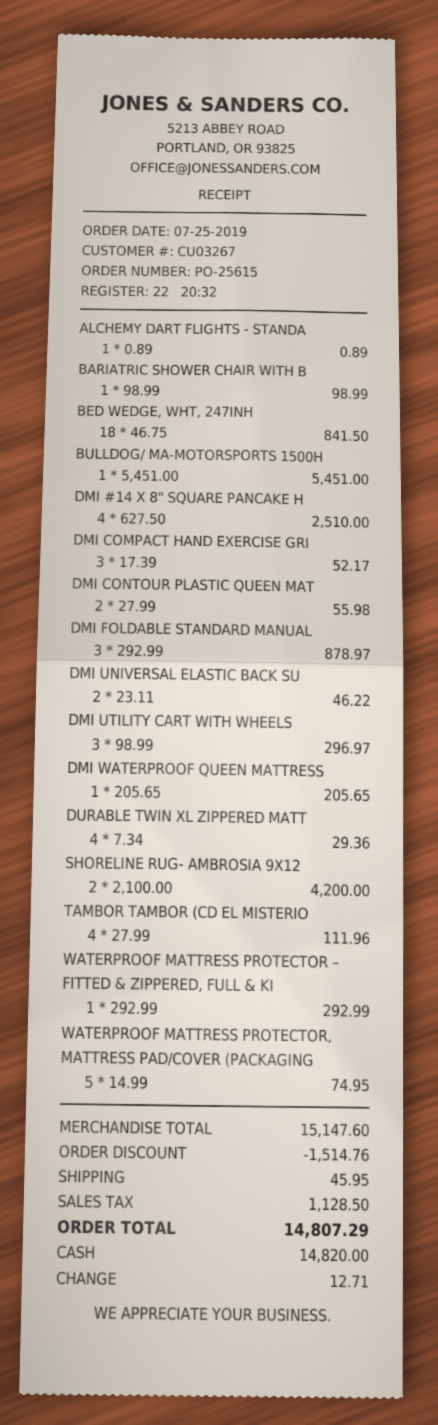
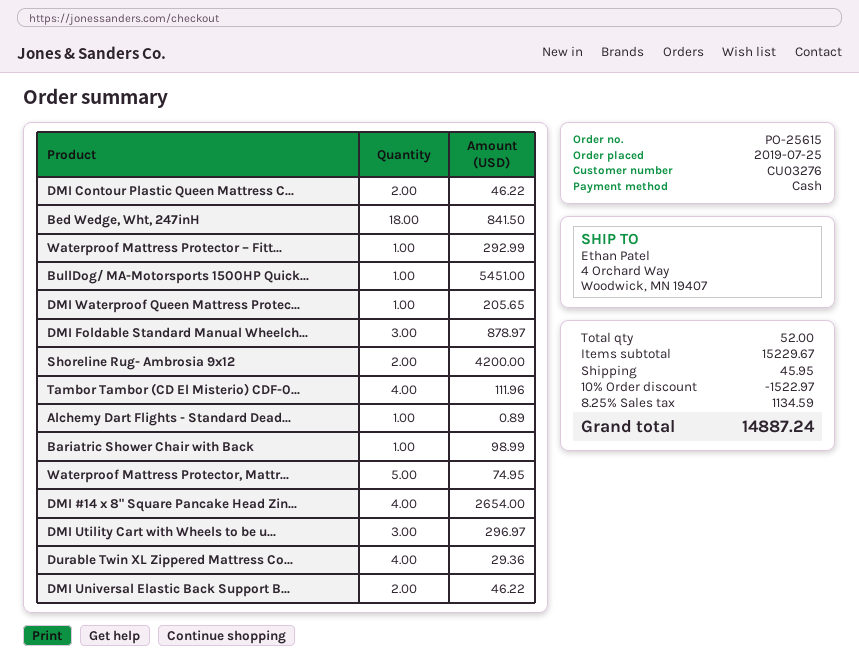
customer number: CU03267 -> CU03276
DMI #14 X 8" SQUARE PANCAKE H: 4 for 2510.00 -> 4 for 2654.00
DMI COMPACT HAND EXERCISE GRI: 3 for 52.17 -> none
DMI CONTOUR PLASTIC QUEEN MAT: 2 for 55.98 -> 2 for 46.22
subtotal: 15147.60 -> 15229.67
discount: 1514.76 -> 1522.97
tax: 1128.50 -> 1134.59
total: 14807.29 -> 14887.24

